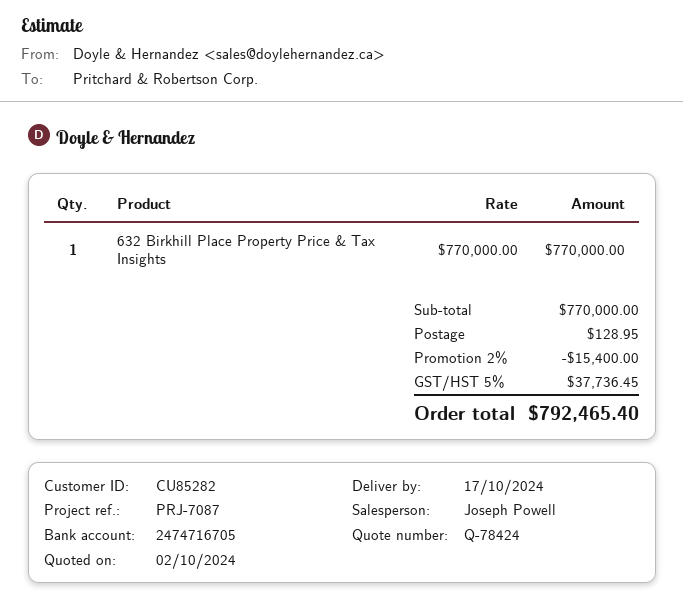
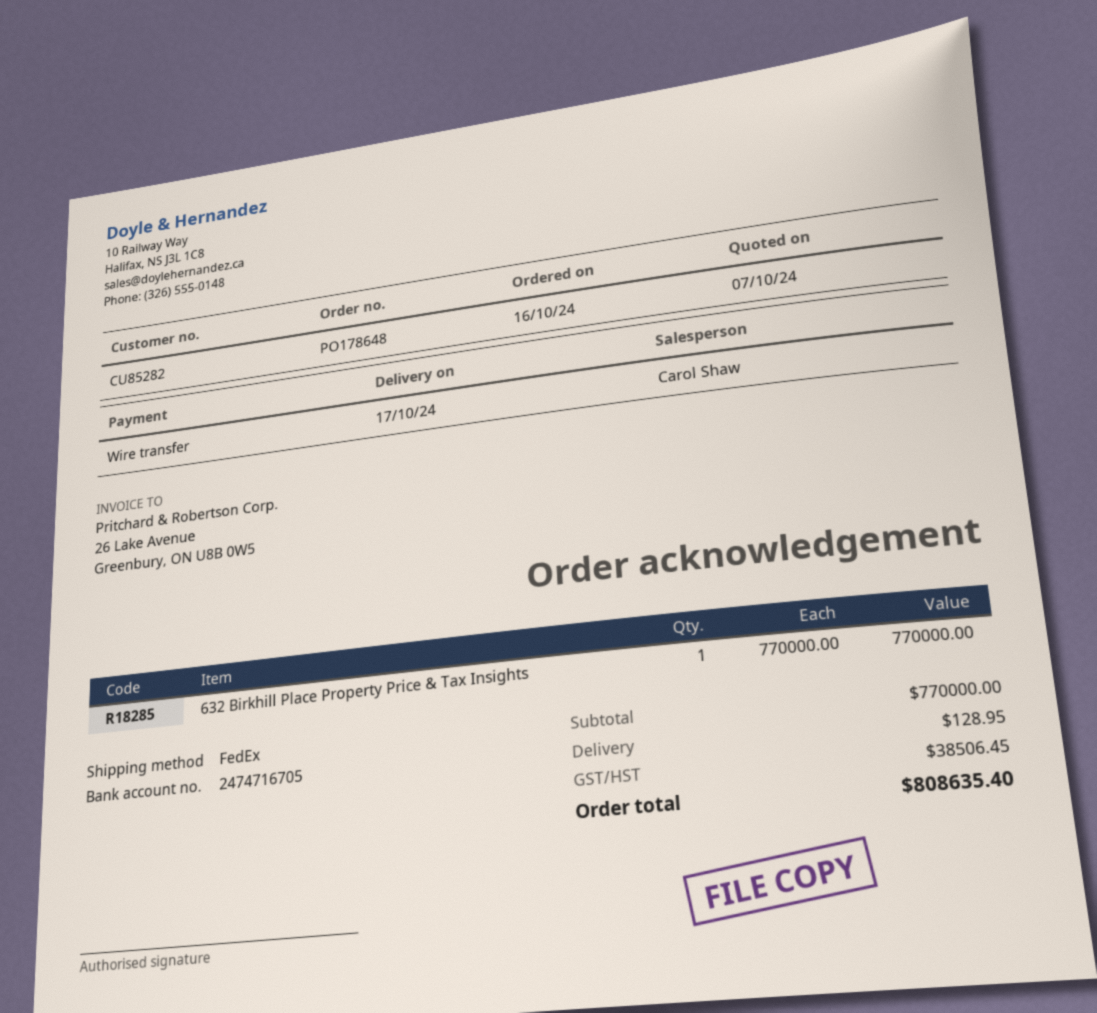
quote date: 2024-10-02 -> 2024-10-07
sales rep: Joseph Powell -> Carol Shaw
discount: 2% = 15400.00 -> none
tax: 37736.45 -> 38506.45
total: 792465.40 -> 808635.40

